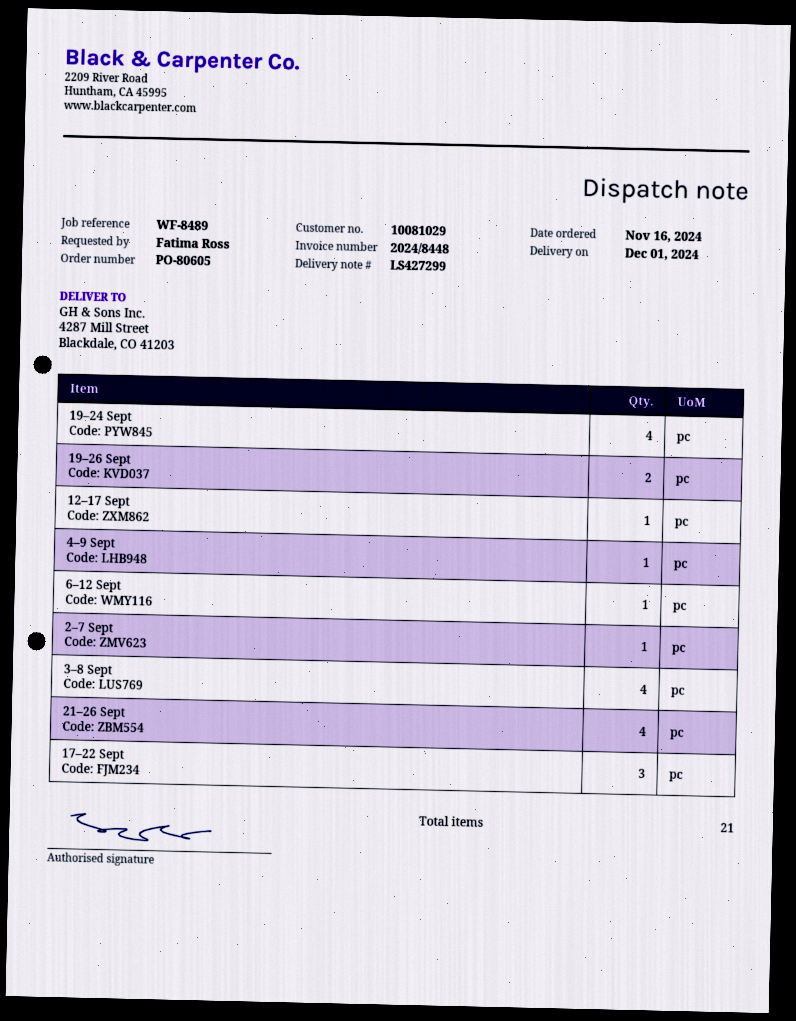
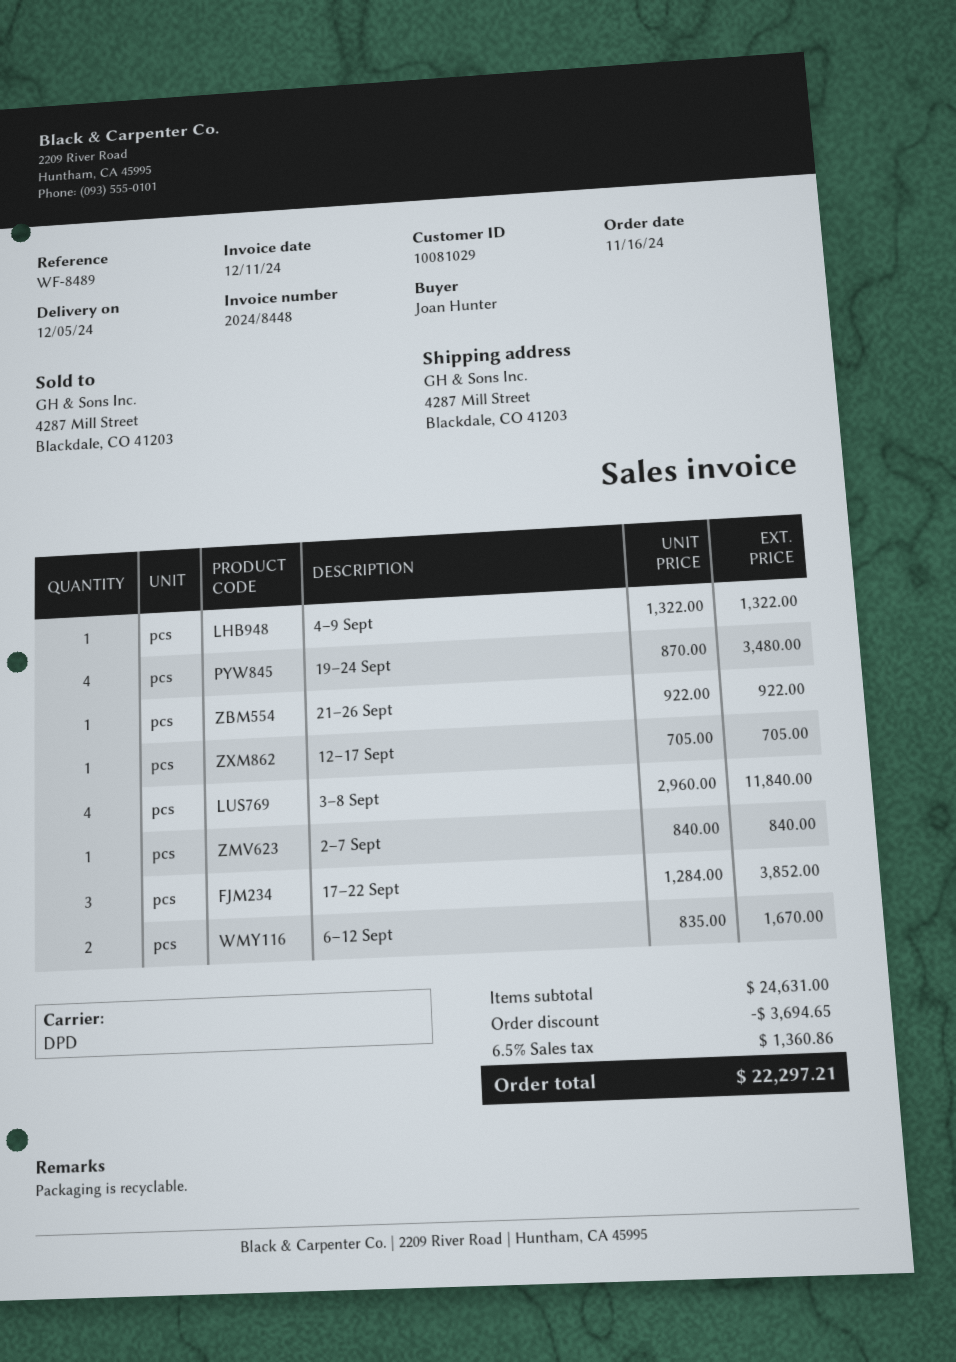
delivery date: 2024-12-01 -> 2024-12-05
ordered by: Fatima Ross -> Joan Hunter
19–26 Sept: 2 -> none
6–12 Sept: 1 -> 2
21–26 Sept: 4 -> 1

